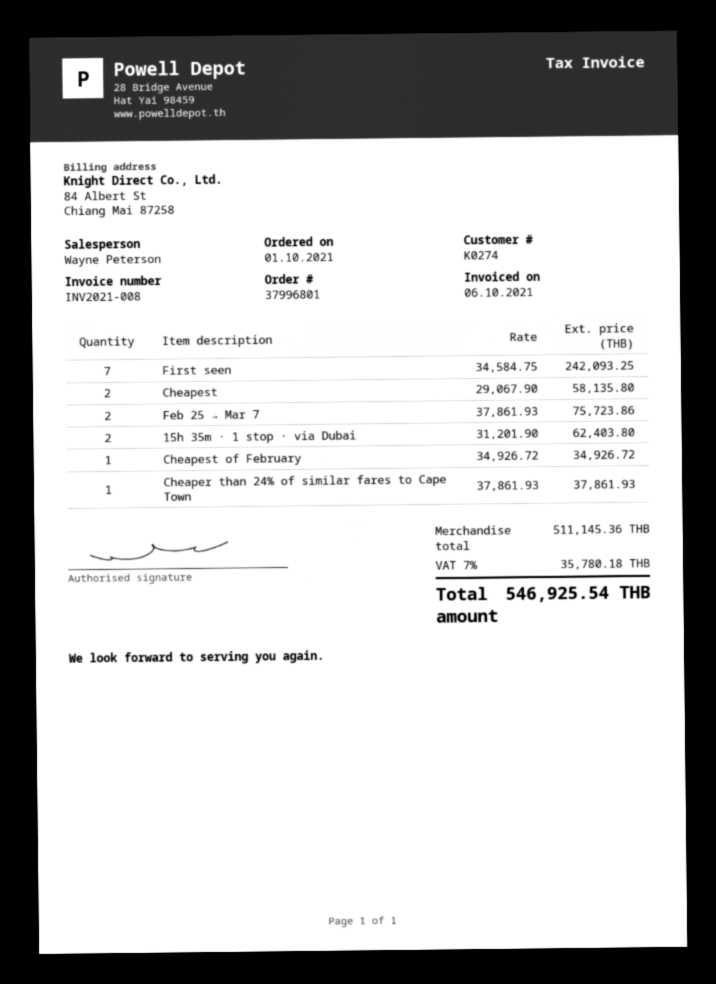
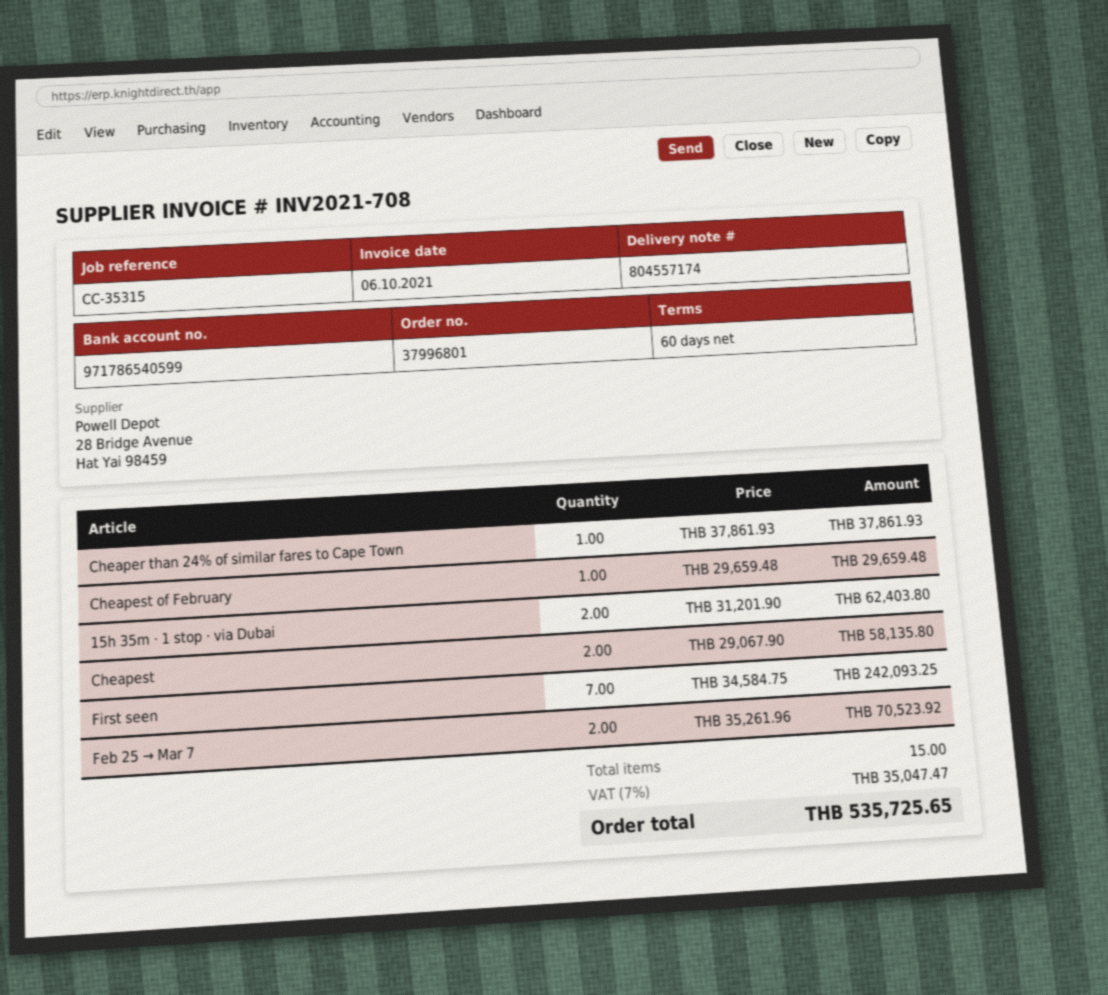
invoice number: INV2021-008 -> INV2021-708
Feb 25 → Mar 7: 2 x 37861.93 = 75723.86 -> 2 x 35261.96 = 70523.92
Cheapest of February: 1 x 34926.72 = 34926.72 -> 1 x 29659.48 = 29659.48
tax: 7% = 35780.18 -> 7% = 35047.47
total: 546925.54 -> 535725.65

